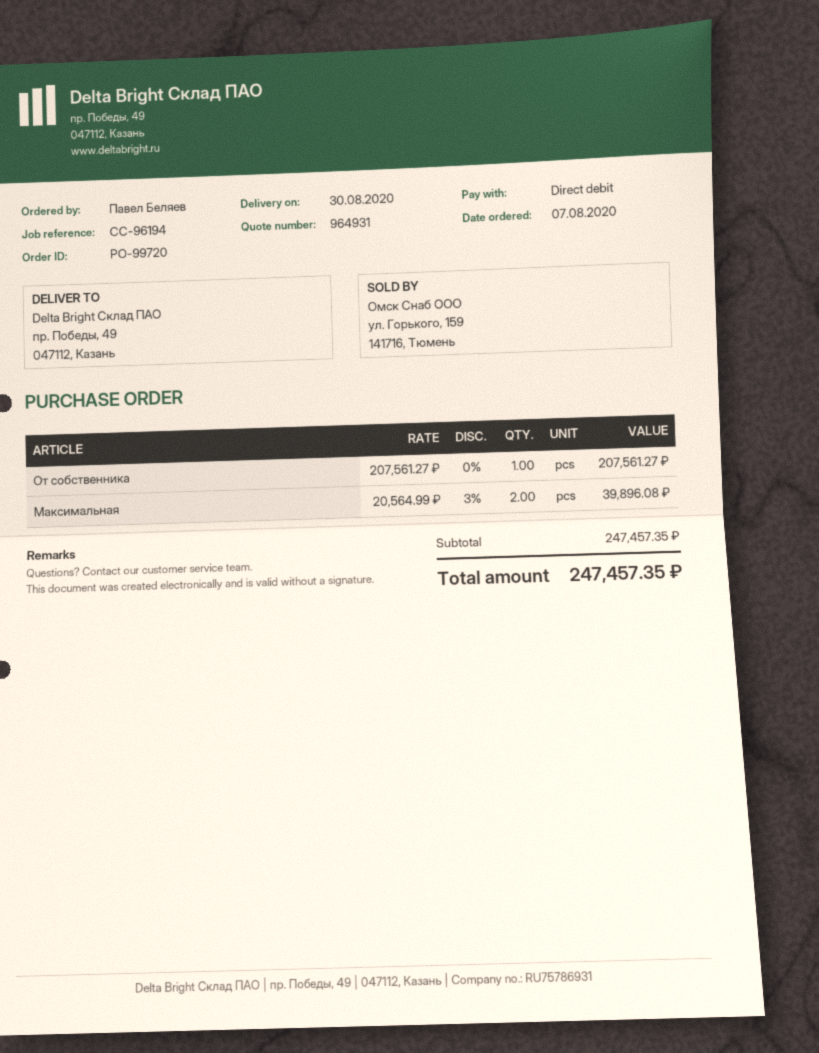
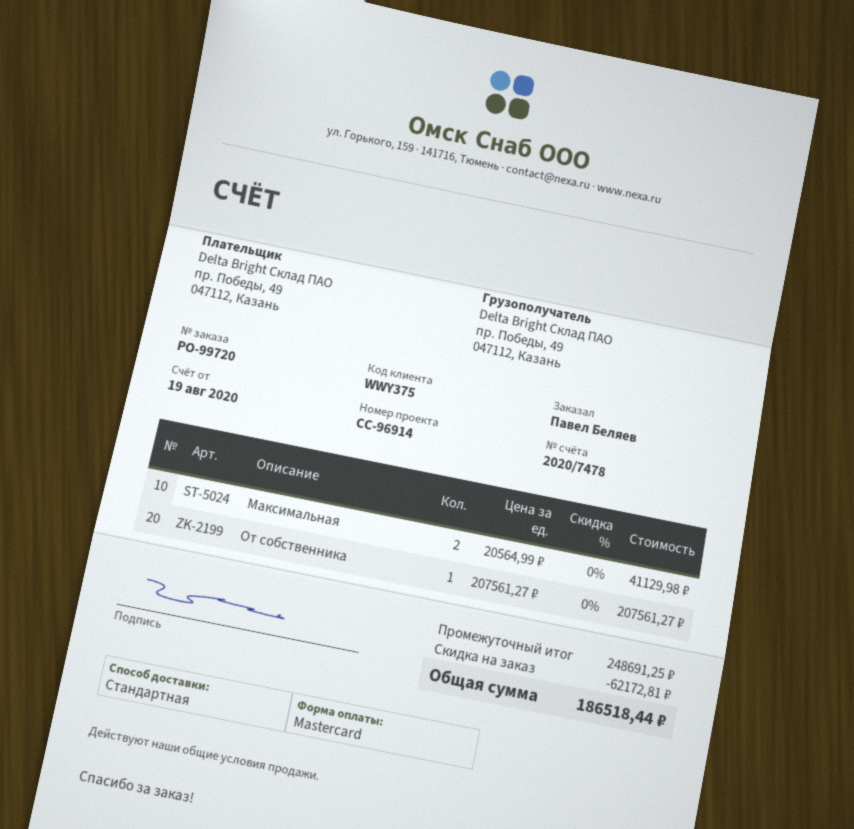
reference: CC-96194 -> CC-96914
payment method: direct debit -> Mastercard
Максимальная: 2 x 20564.99 - 3% = 39896.08 -> 2 x 20564.99 = 41129.98
subtotal: 247457.35 -> 248691.25
discount: none -> 62172.81
total: 247457.35 -> 186518.44

